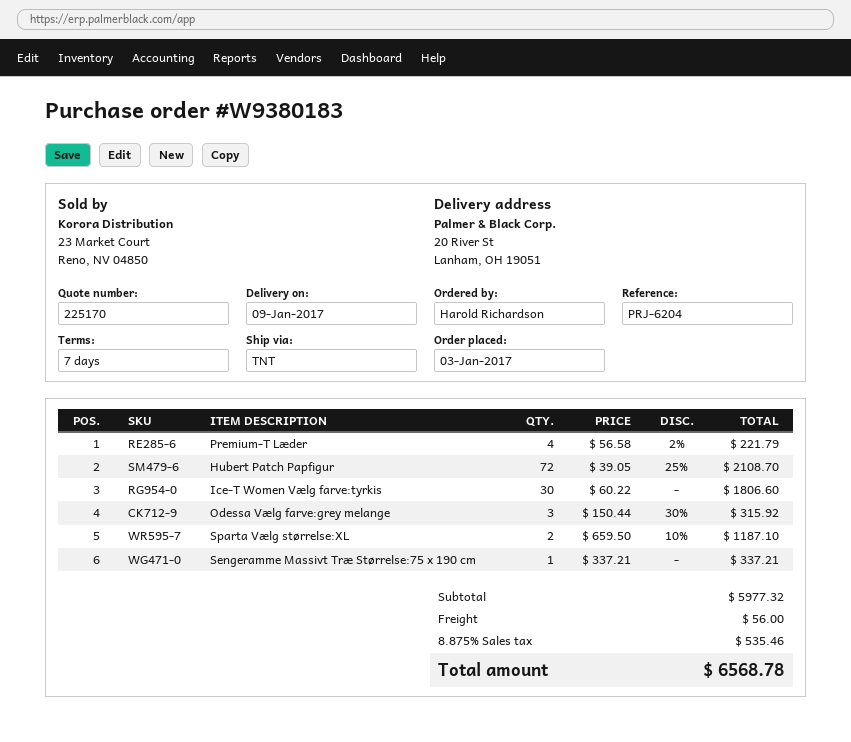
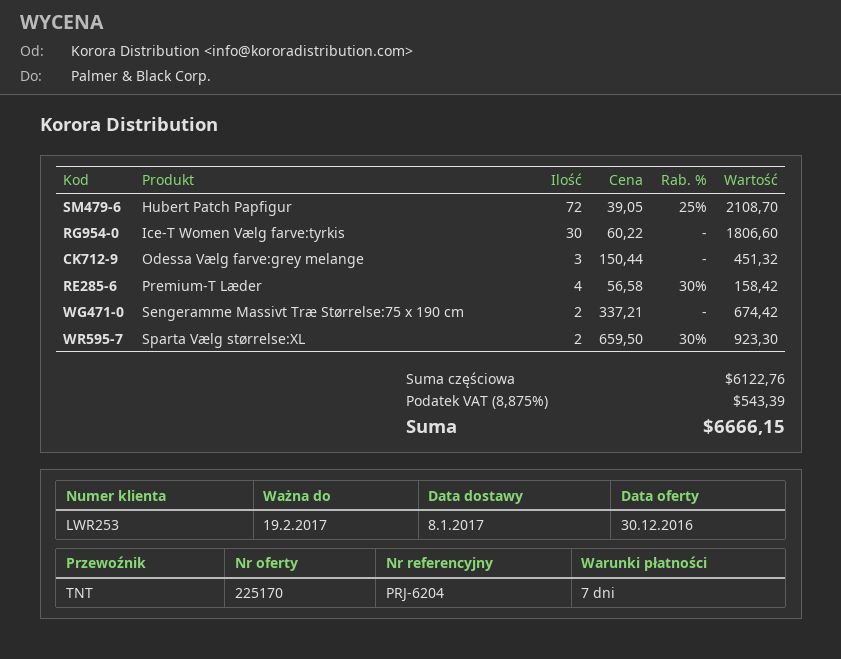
delivery date: 2017-01-09 -> 2017-01-08
Premium-T Læder: 4 x 56.58 - 2% = 221.79 -> 4 x 56.58 - 30% = 158.42
Odessa Vælg farve:grey melange: 3 x 150.44 - 30% = 315.92 -> 3 x 150.44 = 451.32
Sparta Vælg størrelse:XL: 2 x 659.50 - 10% = 1187.10 -> 2 x 659.50 - 30% = 923.30
Sengeramme Massivt Træ Størrelse:75 x 190 cm: 1 x 337.21 = 337.21 -> 2 x 337.21 = 674.42
subtotal: 5977.32 -> 6122.76
shipping: 56.00 -> none
tax: 8.875% = 535.46 -> 8.875% = 543.39
total: 6568.78 -> 6666.15

